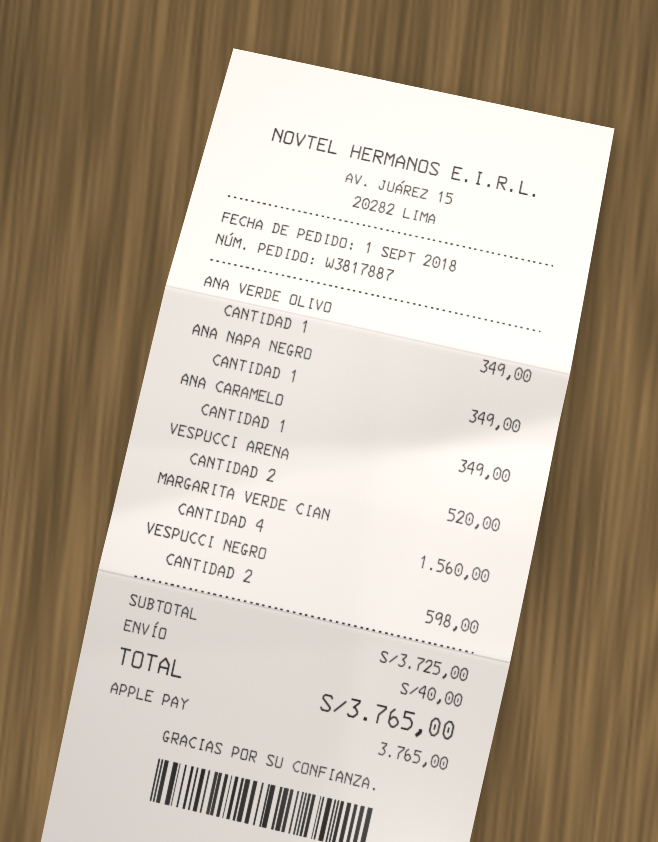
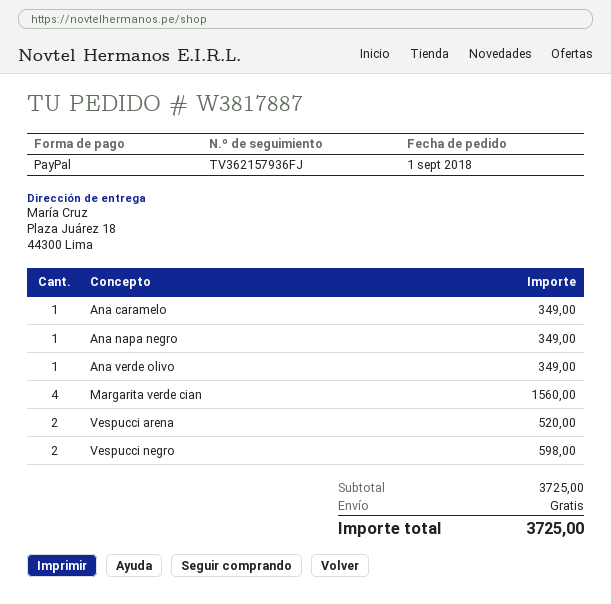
payment method: Apple Pay -> PayPal
shipping: 40.00 -> 0.00
total: 3765.00 -> 3725.00

